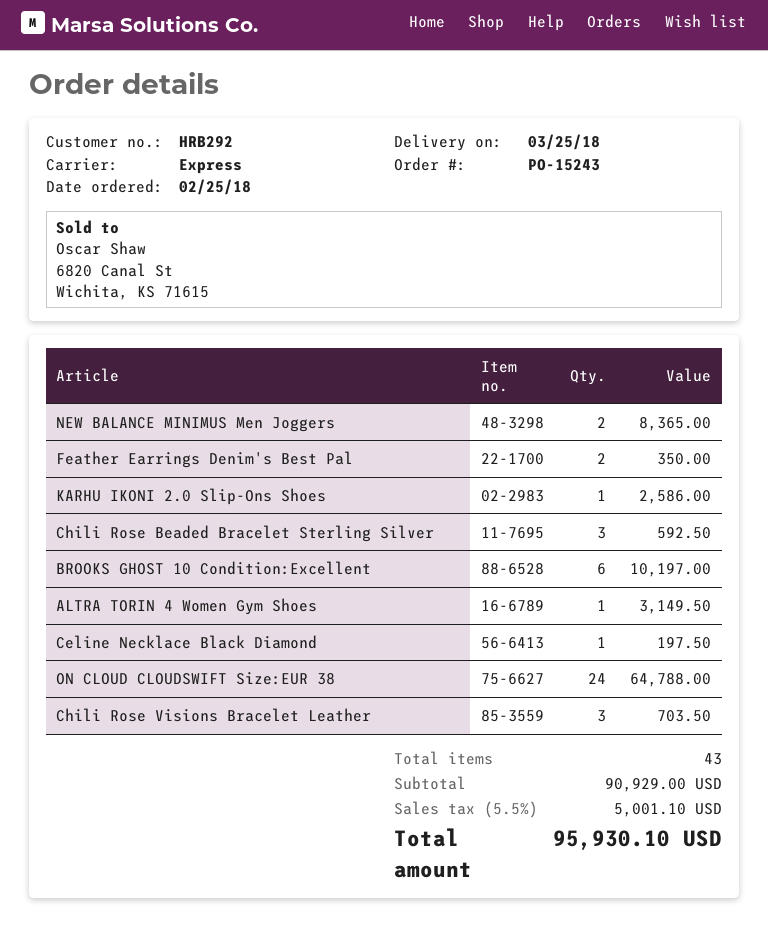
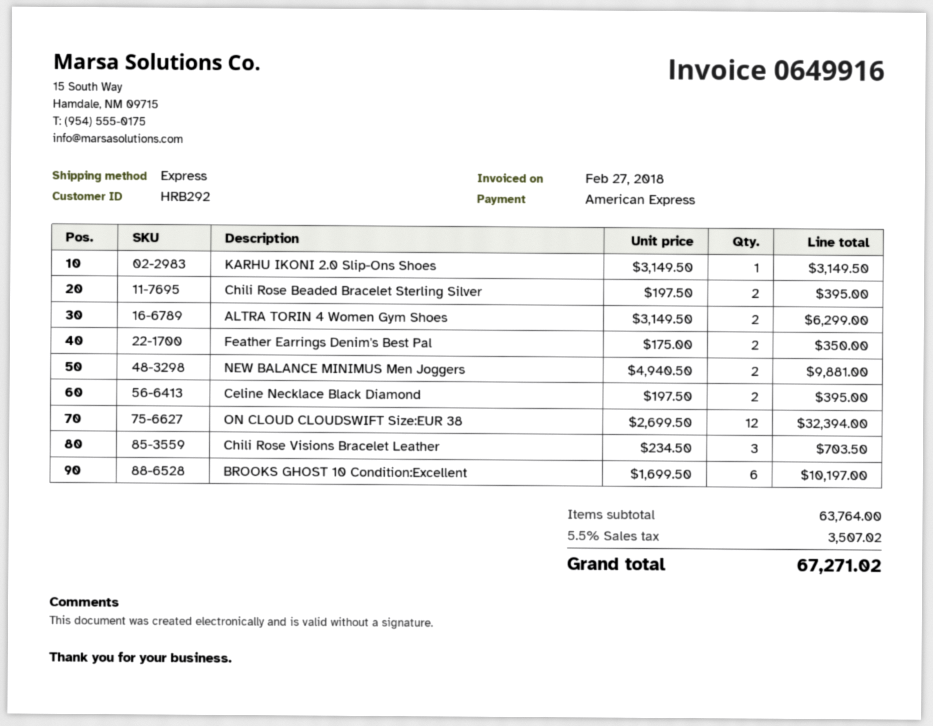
NEW BALANCE MINIMUS Men Joggers: 2 for 8365.00 -> 2 for 9881.00
KARHU IKONI 2.0 Slip-Ons Shoes: 1 for 2586.00 -> 1 for 3149.50
Chili Rose Beaded Bracelet Sterling Silver: 3 for 592.50 -> 2 for 395.00
ALTRA TORIN 4 Women Gym Shoes: 1 for 3149.50 -> 2 for 6299.00
Celine Necklace Black Diamond: 1 for 197.50 -> 2 for 395.00
ON CLOUD CLOUDSWIFT Size:EUR 38: 24 for 64788.00 -> 12 for 32394.00
subtotal: 90929.00 -> 63764.00
tax: 5.5% = 5001.10 -> 5.5% = 3507.02
total: 95930.10 -> 67271.02

